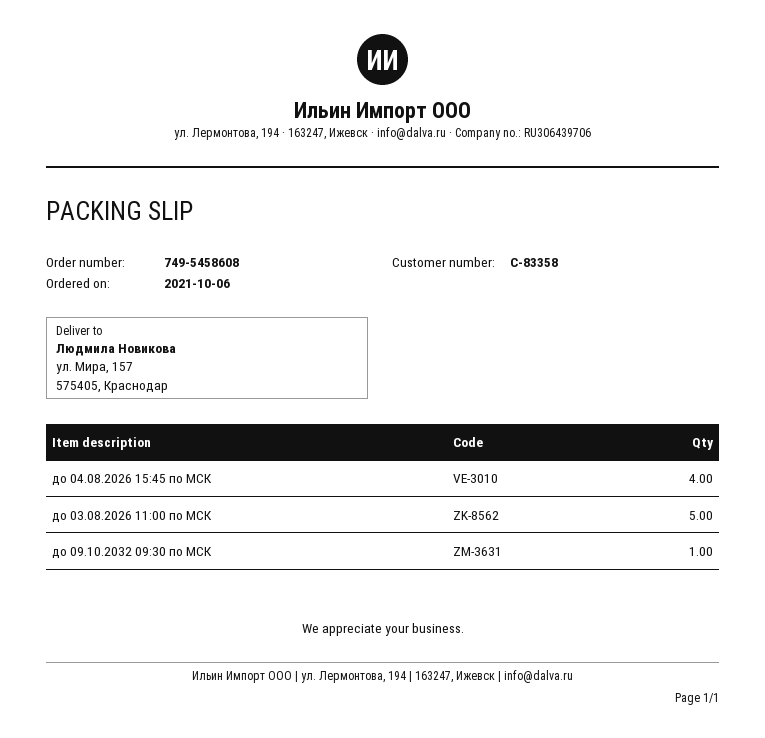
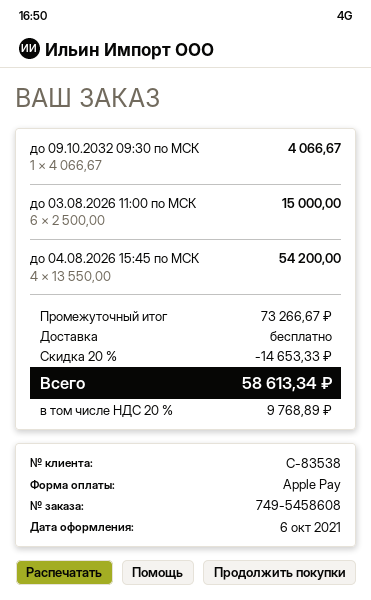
customer number: C-83358 -> C-83538
до 03.08.2026 11:00 по МСК: 5 -> 6

